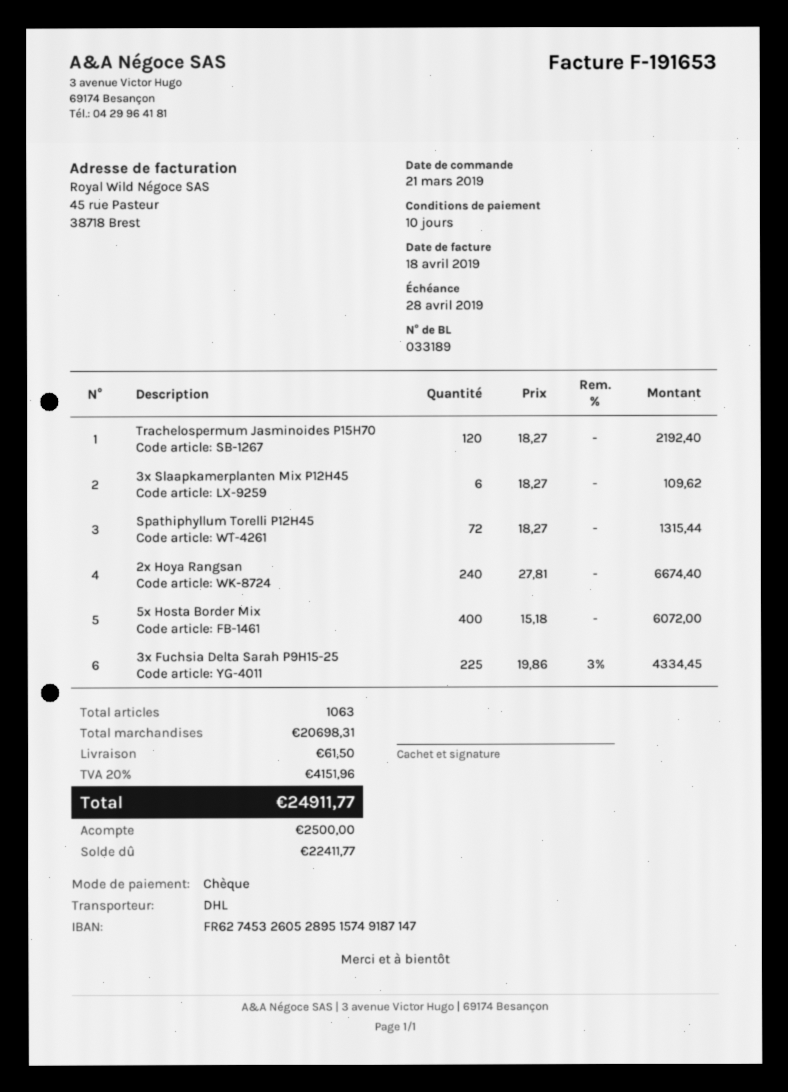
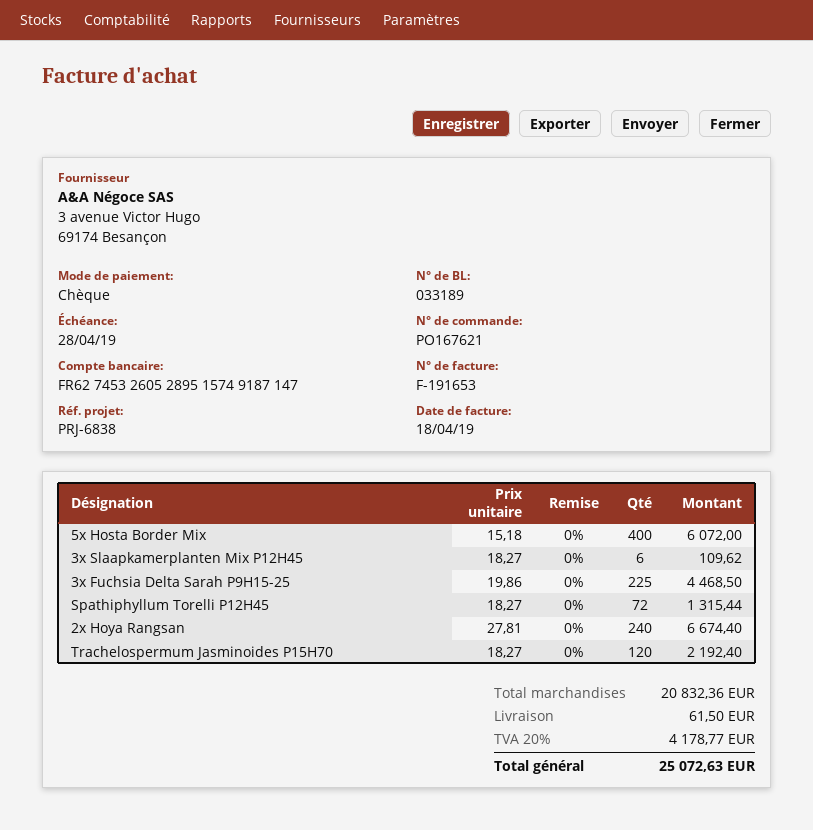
3x Fuchsia Delta Sarah P9H15-25: 225 x 19.86 - 3% = 4334.45 -> 225 x 19.86 = 4468.50
subtotal: 20698.31 -> 20832.36
tax: 20% = 4151.96 -> 20% = 4178.77
total: 24911.77 -> 25072.63

